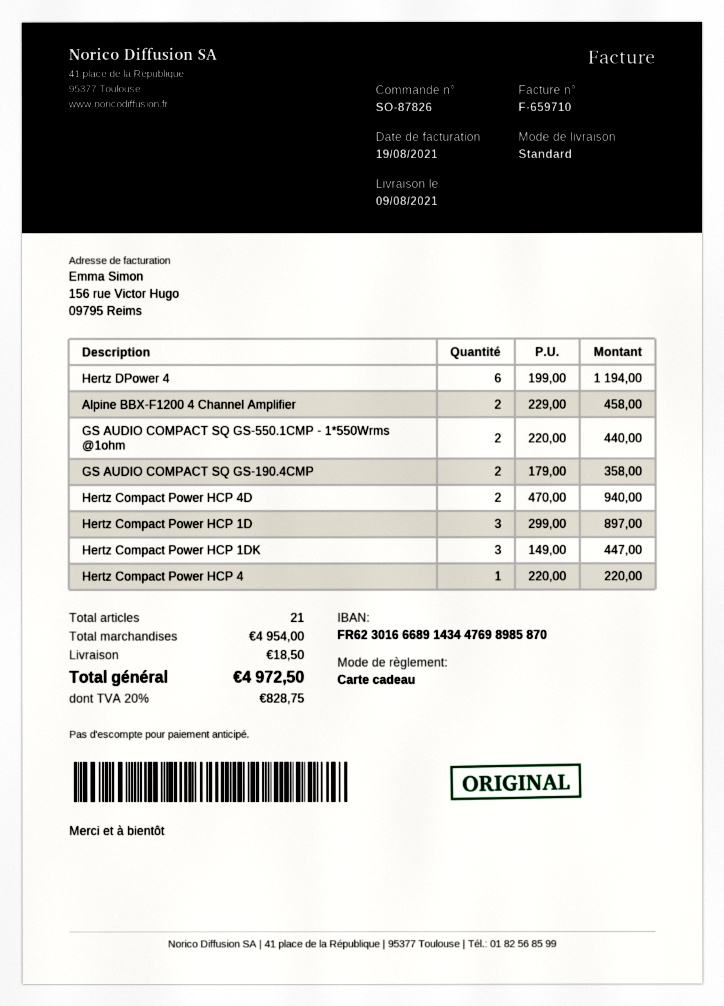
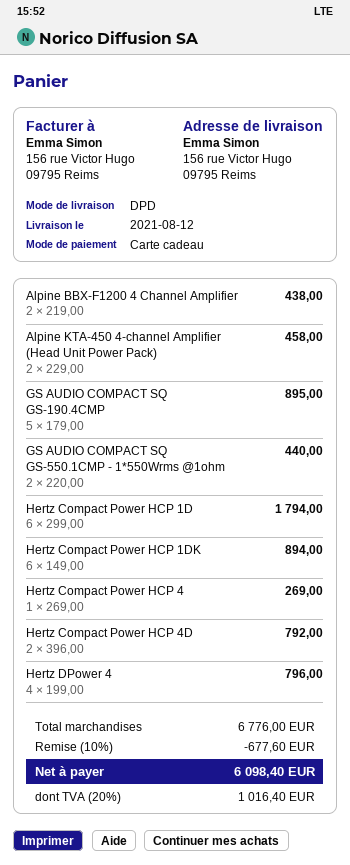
delivery date: 2021-08-09 -> 2021-08-12
shipping method: standard -> DPD
Hertz DPower 4: 6 x 199.00 = 1194.00 -> 4 x 199.00 = 796.00
Alpine BBX-F1200 4 Channel Amplifier: 2 x 229.00 = 458.00 -> 2 x 219.00 = 438.00
GS AUDIO COMPACT SQ GS-190.4CMP: 2 x 179.00 = 358.00 -> 5 x 179.00 = 895.00
Hertz Compact Power HCP 4D: 2 x 470.00 = 940.00 -> 2 x 396.00 = 792.00
Hertz Compact Power HCP 1D: 3 x 299.00 = 897.00 -> 6 x 299.00 = 1794.00
Hertz Compact Power HCP 1DK: 3 x 149.00 = 447.00 -> 6 x 149.00 = 894.00
Hertz Compact Power HCP 4: 1 x 220.00 = 220.00 -> 1 x 269.00 = 269.00
Alpine KTA-450 4-channel Amplifier (Head Unit Power Pack): none -> 2 x 229.00 = 458.00
subtotal: 4954.00 -> 6776.00
discount: none -> 10% = 677.60
shipping: 18.50 -> none
tax: 20% = 828.75 -> 20% = 1016.40
total: 4972.50 -> 6098.40

